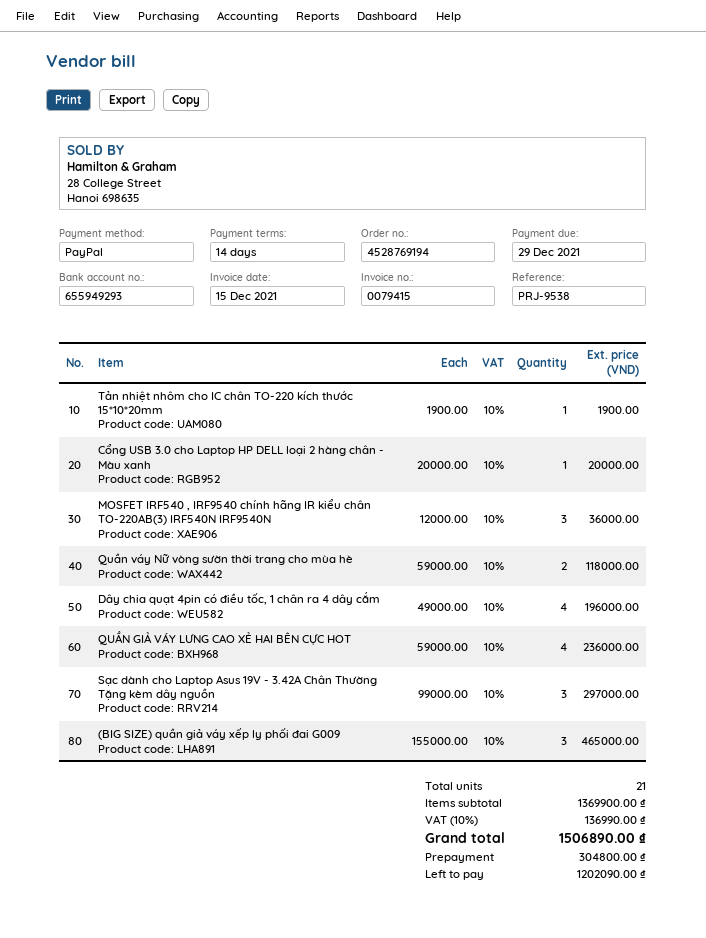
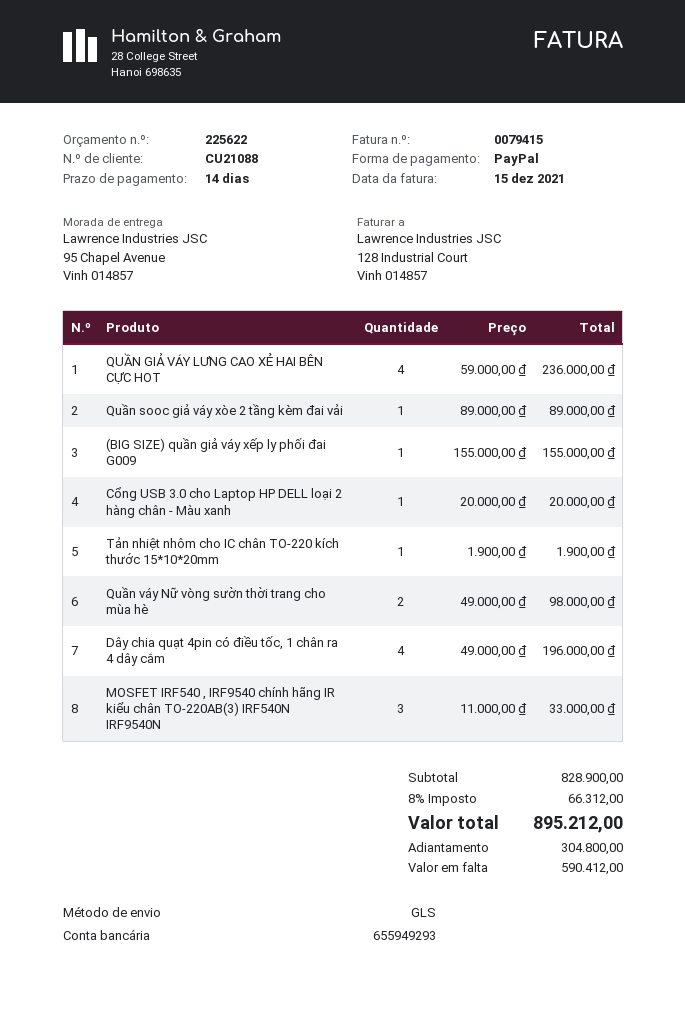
MOSFET IRF540 , IRF9540 chính hãng IR kiểu chân TO-220AB(3) IRF540N IRF9540N: 3 x 12000.00 = 36000.00 -> 3 x 11000.00 = 33000.00
Quần váy Nữ vòng sườn thời trang cho mùa hè: 2 x 59000.00 = 118000.00 -> 2 x 49000.00 = 98000.00
Sạc dành cho Laptop Asus 19V - 3.42A Chân Thường Tặng kèm dây nguồn: 3 x 99000.00 = 297000.00 -> none
(BIG SIZE) quần giả váy xếp ly phối đai G009: 3 x 155000.00 = 465000.00 -> 1 x 155000.00 = 155000.00
Quần sooc giả váy xòe 2 tầng kèm đai vải: none -> 1 x 89000.00 = 89000.00
subtotal: 1369900.00 -> 828900.00
tax: 10% = 136990.00 -> 8% = 66312.00
total: 1506890.00 -> 895212.00
balance: 1202090.00 -> 590412.00

